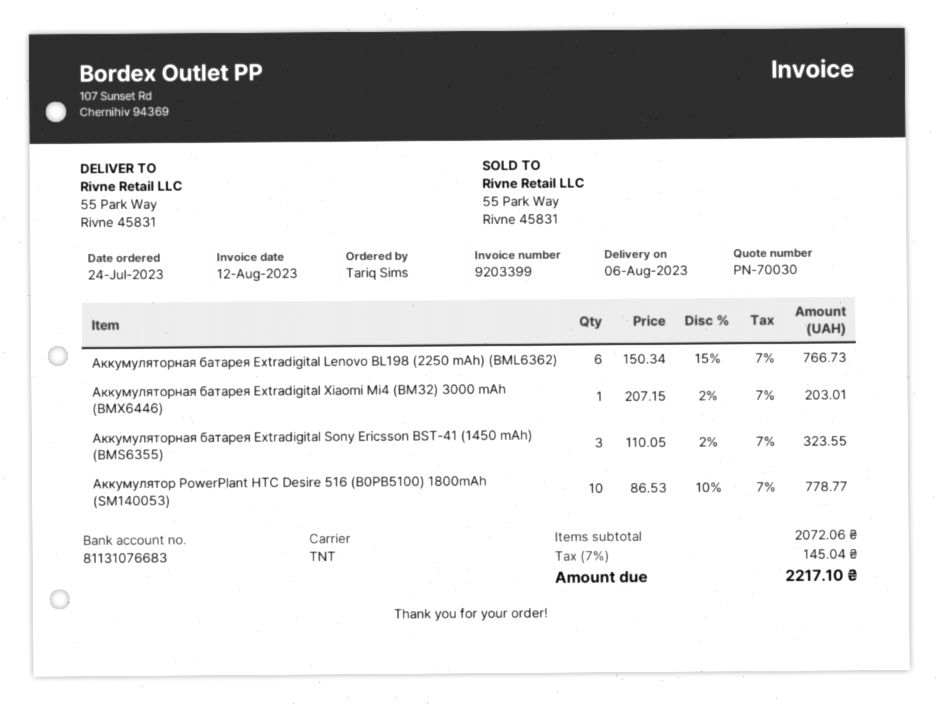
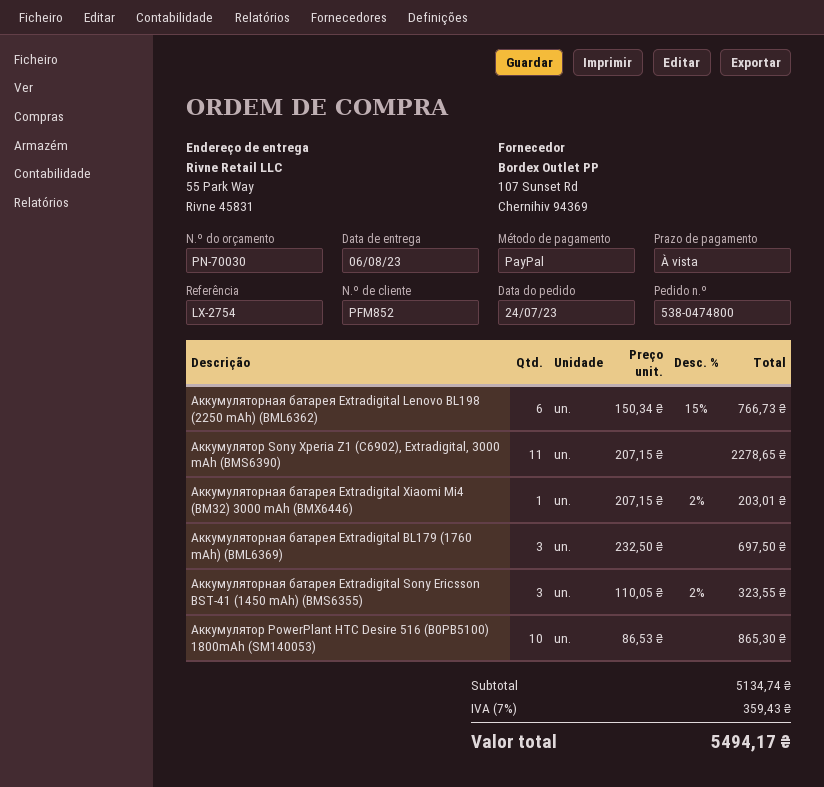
Аккумулятор PowerPlant HTC Desire 516 (B0PB5100) 1800mAh (SM140053): 10 x 86.53 - 10% = 778.77 -> 10 x 86.53 = 865.30
Аккумулятор Sony Xperia Z1 (C6902), Extradigital, 3000 mAh (BMS6390): none -> 11 x 207.15 = 2278.65
Аккумуляторная батарея Extradigital BL179 (1760 mAh) (BML6369): none -> 3 x 232.50 = 697.50
subtotal: 2072.06 -> 5134.74
tax: 7% = 145.04 -> 7% = 359.43
total: 2217.10 -> 5494.17

